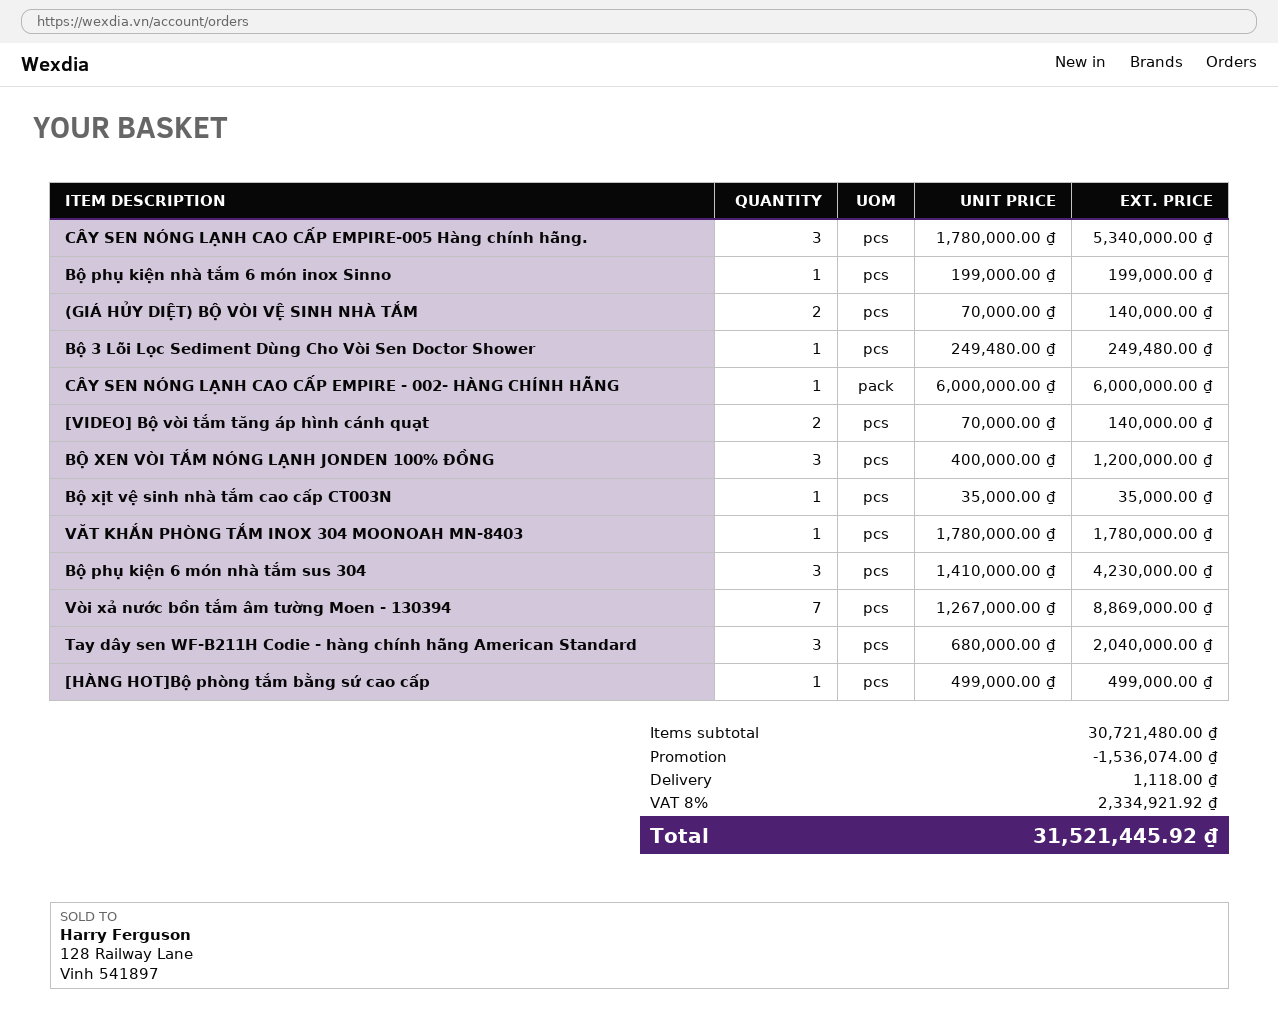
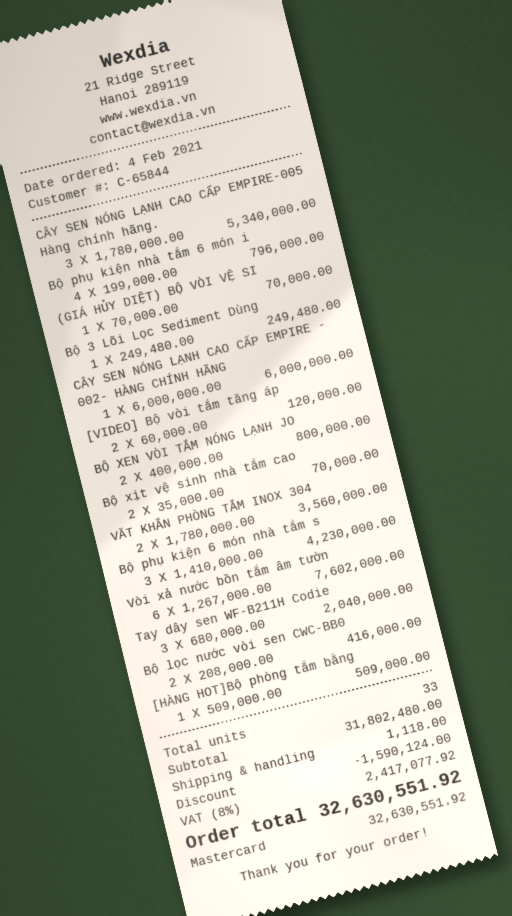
Bộ phụ kiện nhà tắm 6 món inox Sinno: 1 x 199000.00 = 199000.00 -> 4 x 199000.00 = 796000.00
(GIÁ HỦY DIỆT) BỘ VÒI VỆ SINH NHÀ TẮM: 2 x 70000.00 = 140000.00 -> 1 x 70000.00 = 70000.00
[VIDEO] Bộ vòi tắm tăng áp hình cánh quạt: 2 x 70000.00 = 140000.00 -> 2 x 60000.00 = 120000.00
BỘ XEN VÒI TẮM NÓNG LẠNH JONDEN 100% ĐỒNG: 3 x 400000.00 = 1200000.00 -> 2 x 400000.00 = 800000.00
Bộ xịt vệ sinh nhà tắm cao cấp CT003N: 1 x 35000.00 = 35000.00 -> 2 x 35000.00 = 70000.00
VĂT KHẮN PHÒNG TẮM INOX 304 MOONOAH MN-8403: 1 x 1780000.00 = 1780000.00 -> 2 x 1780000.00 = 3560000.00
Vòi xả nước bồn tắm âm tường Moen - 130394: 7 x 1267000.00 = 8869000.00 -> 6 x 1267000.00 = 7602000.00
[HÀNG HOT]Bộ phòng tắm bằng sứ cao cấp: 1 x 499000.00 = 499000.00 -> 1 x 509000.00 = 509000.00
Bộ lọc nước vòi sen CWC-BB0: none -> 2 x 208000.00 = 416000.00
subtotal: 30721480.00 -> 31802480.00
discount: 1536074.00 -> 1590124.00
tax: 8% = 2334921.92 -> 8% = 2417077.92
total: 31521445.92 -> 32630551.92

